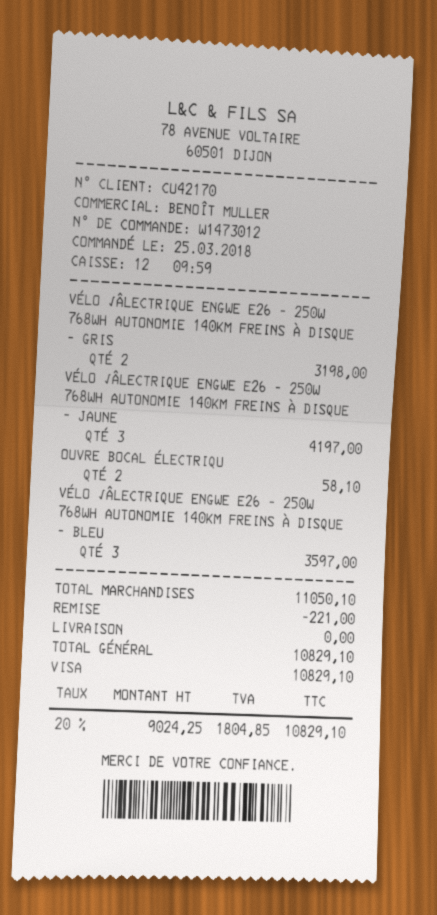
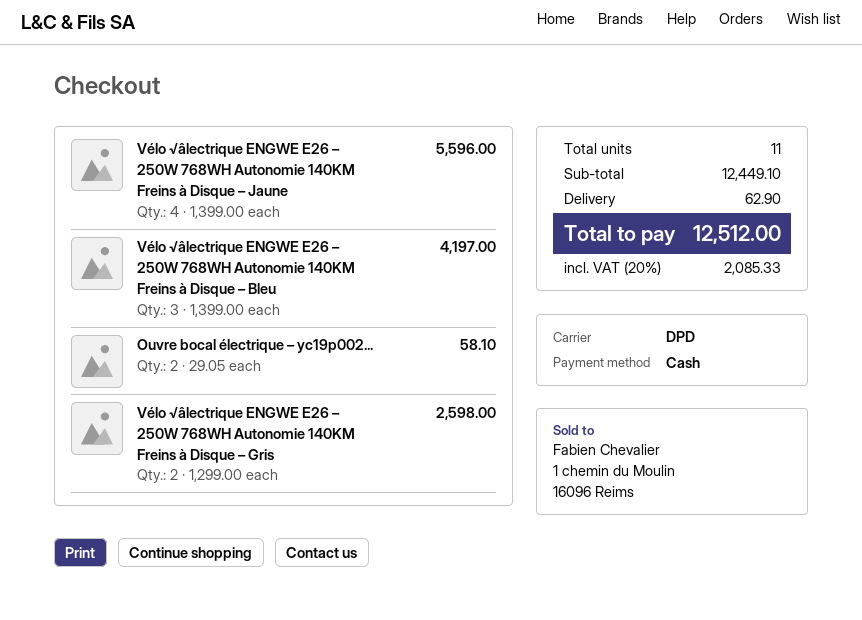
payment method: Visa -> cash
VÉLO √ÂLECTRIQUE ENGWE E26 – 250W 768WH AUTONOMIE 140KM FREINS À DISQUE – GRIS: 2 for 3198.00 -> 2 for 2598.00
VÉLO √ÂLECTRIQUE ENGWE E26 – 250W 768WH AUTONOMIE 140KM FREINS À DISQUE – JAUNE: 3 for 4197.00 -> 4 for 5596.00
VÉLO √ÂLECTRIQUE ENGWE E26 – 250W 768WH AUTONOMIE 140KM FREINS À DISQUE – BLEU: 3 for 3597.00 -> 3 for 4197.00
subtotal: 11050.10 -> 12449.10
discount: 221.00 -> none
shipping: 0.00 -> 62.90
tax: 20% = 1804.85 -> 20% = 2085.33
total: 10829.10 -> 12512.00

